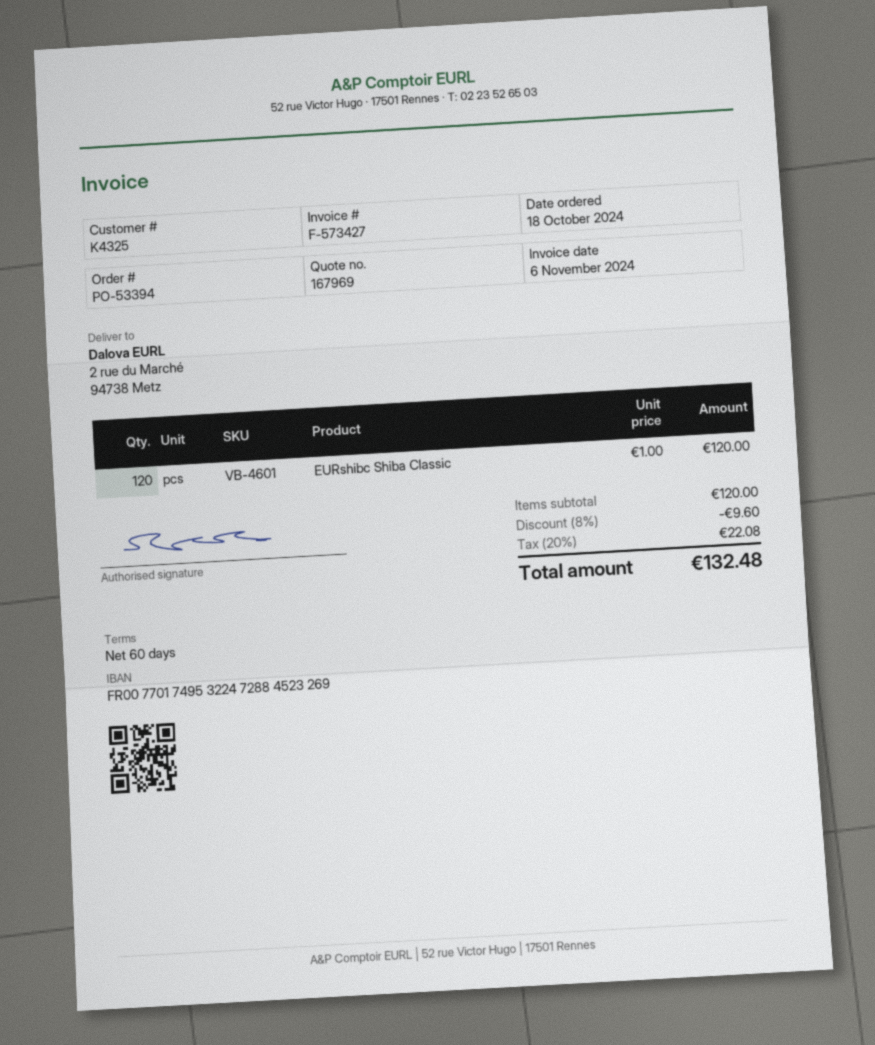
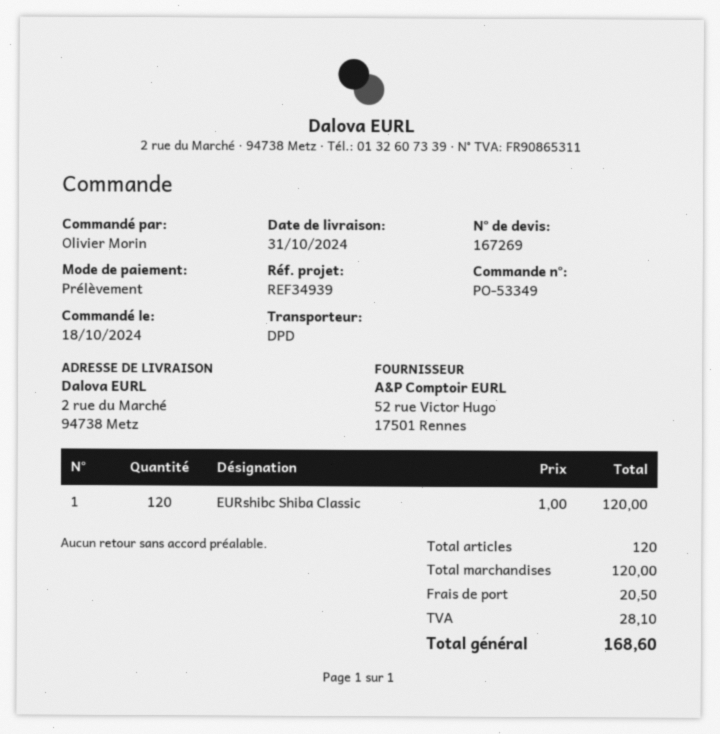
quote number: 167969 -> 167269
order number: PO-53394 -> PO-53349
discount: 8% = 9.60 -> none
shipping: none -> 20.50
tax: 22.08 -> 28.10
total: 132.48 -> 168.60

